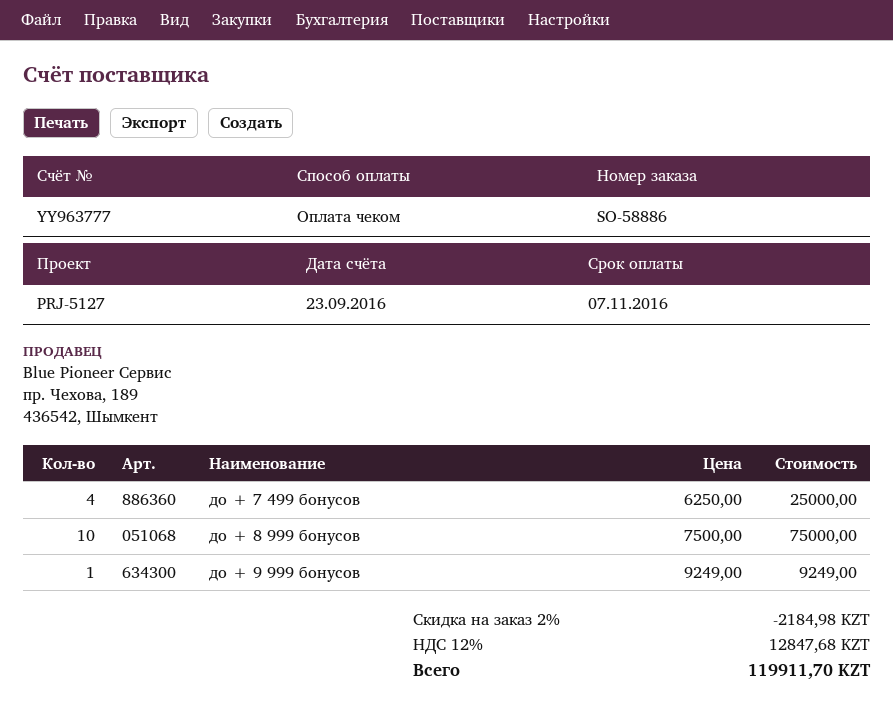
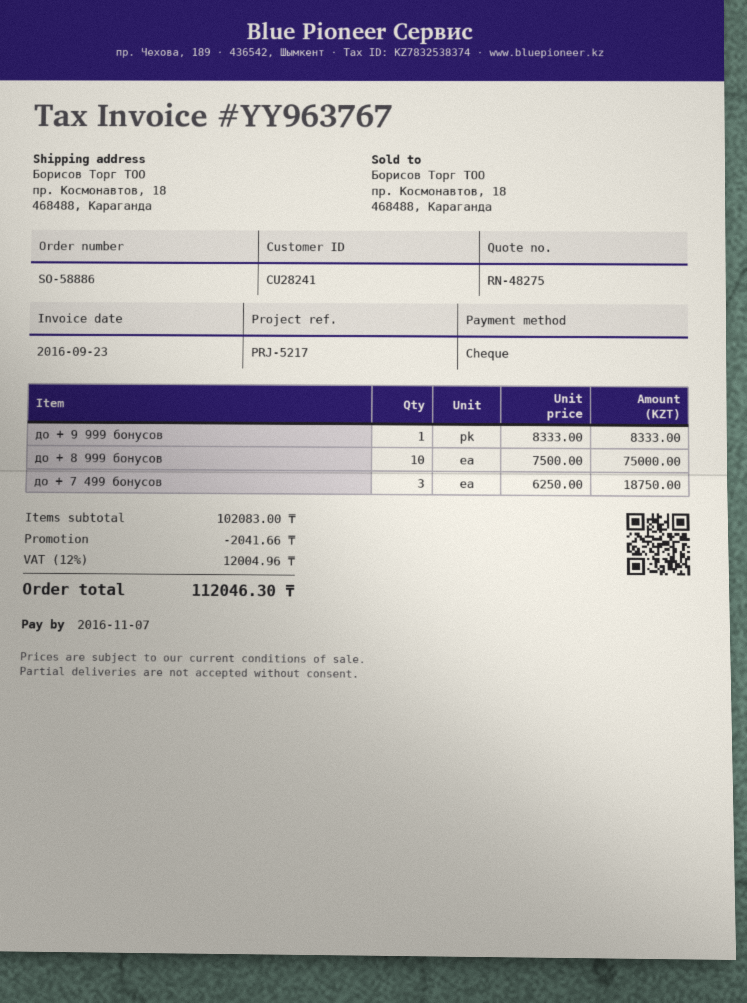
invoice number: YY963777 -> YY963767
reference: PRJ-5127 -> PRJ-5217
до + 7 499 бонусов: 4 x 6250.00 = 25000.00 -> 3 x 6250.00 = 18750.00
до + 9 999 бонусов: 1 x 9249.00 = 9249.00 -> 1 x 8333.00 = 8333.00
discount: 2184.98 -> 2041.66
tax: 12% = 12847.68 -> 12% = 12004.96
total: 119911.70 -> 112046.30

